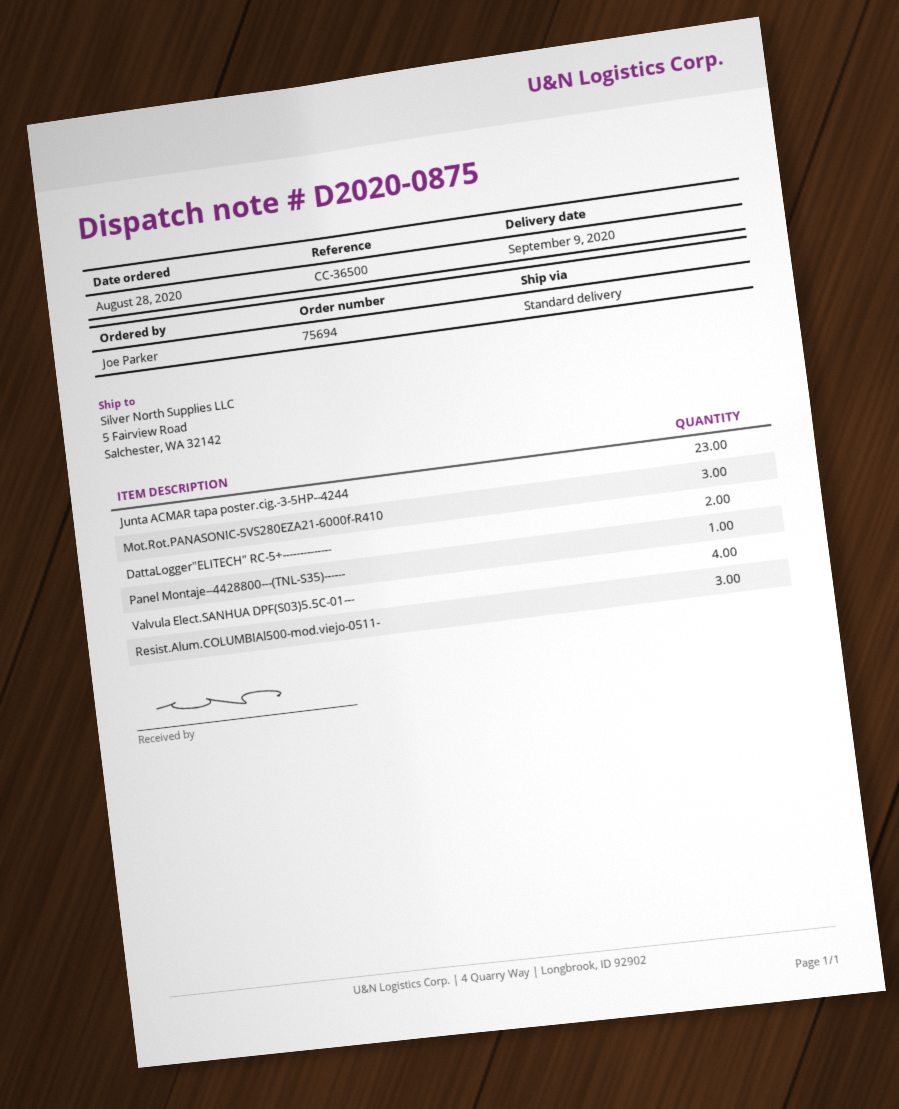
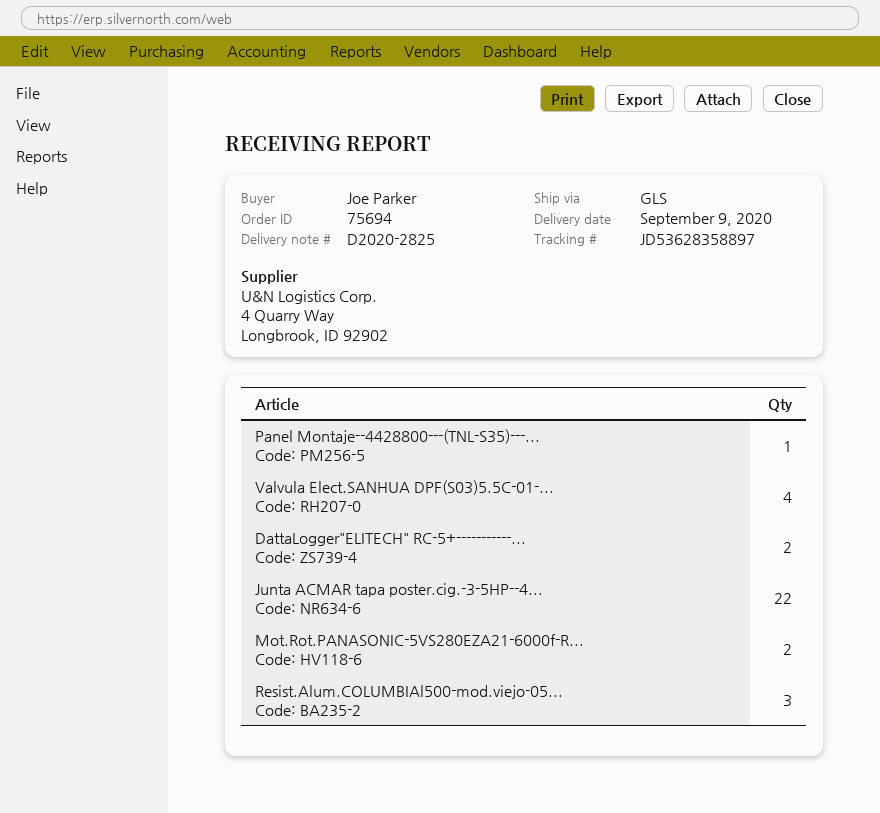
delivery note number: D2020-0875 -> D2020-2825
shipping method: standard -> GLS
Junta ACMAR tapa poster.cig.-3-5HP--4244: 23 -> 22
Mot.Rot.PANASONIC-5VS280EZA21-6000f-R410: 3 -> 2

